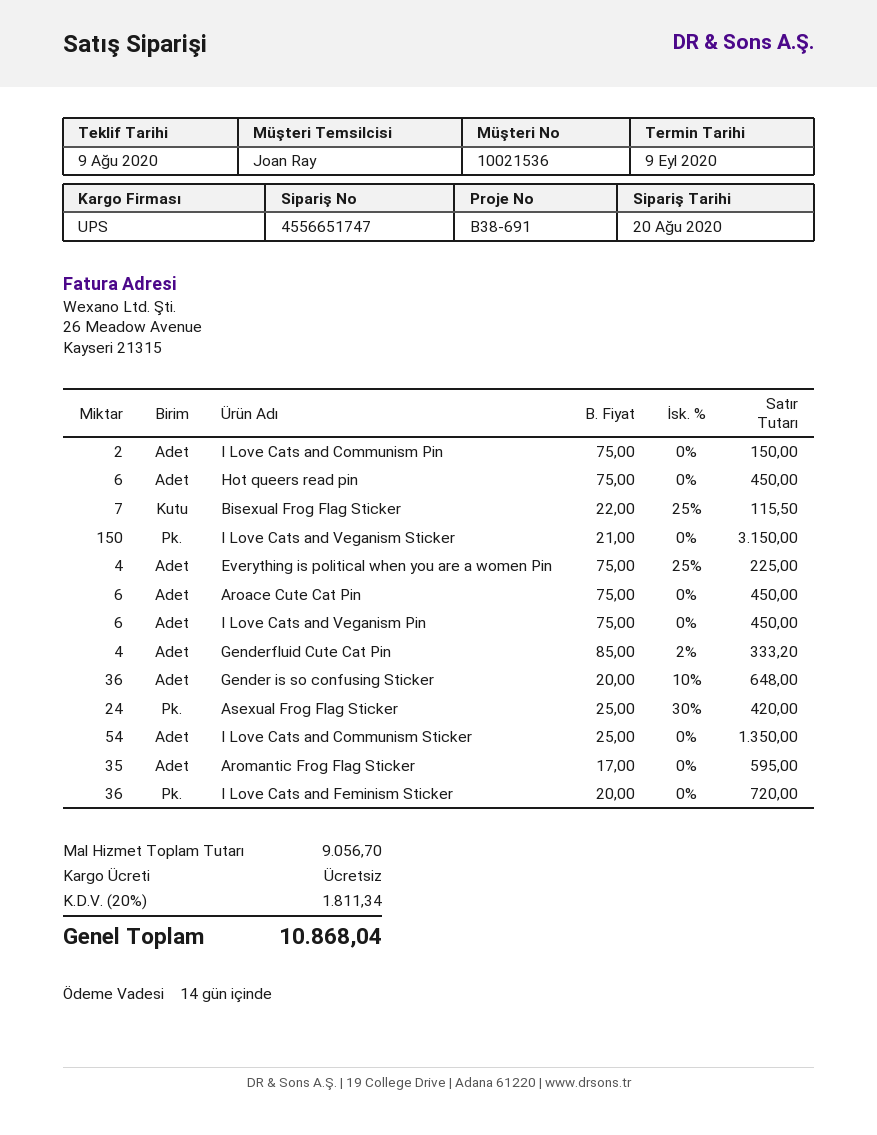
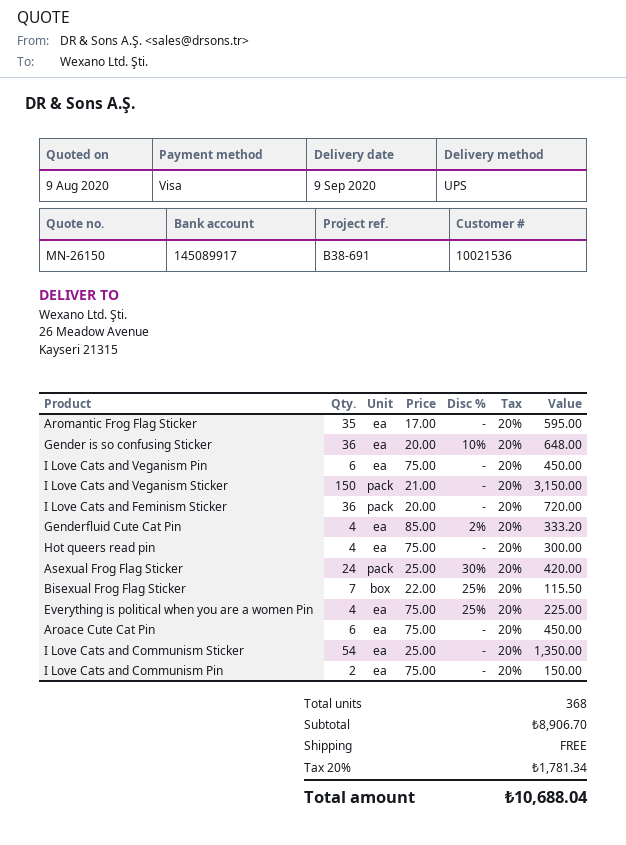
Hot queers read pin: 6 x 75.00 = 450.00 -> 4 x 75.00 = 300.00
subtotal: 9056.70 -> 8906.70
tax: 20% = 1811.34 -> 20% = 1781.34
total: 10868.04 -> 10688.04

